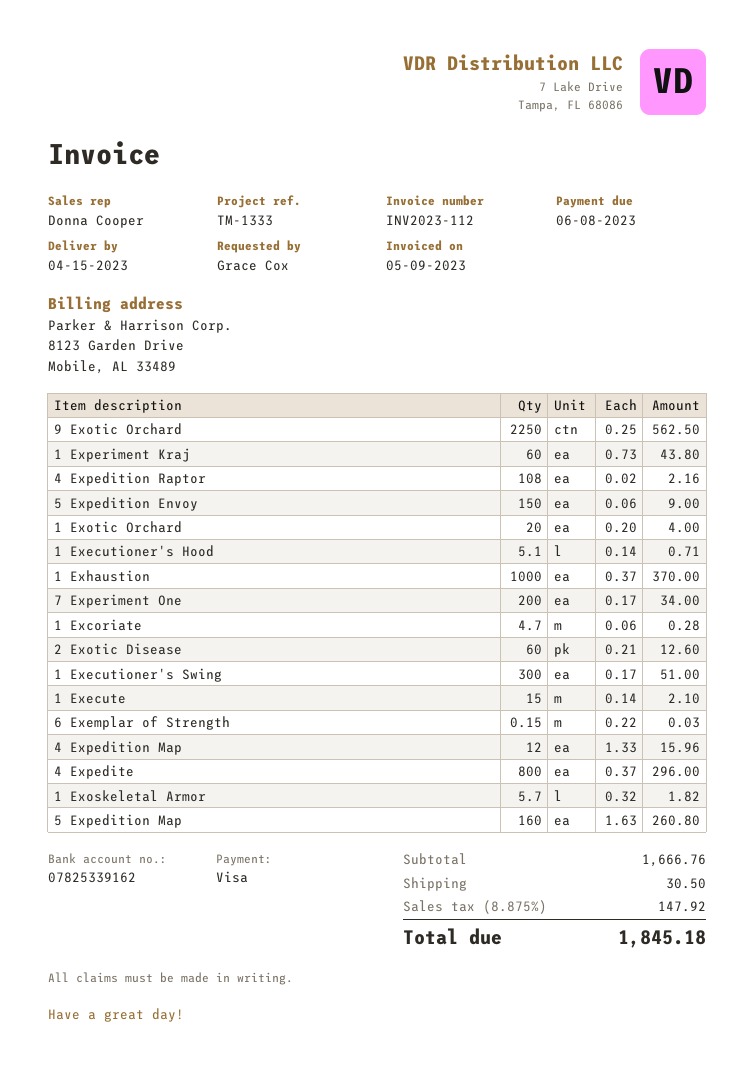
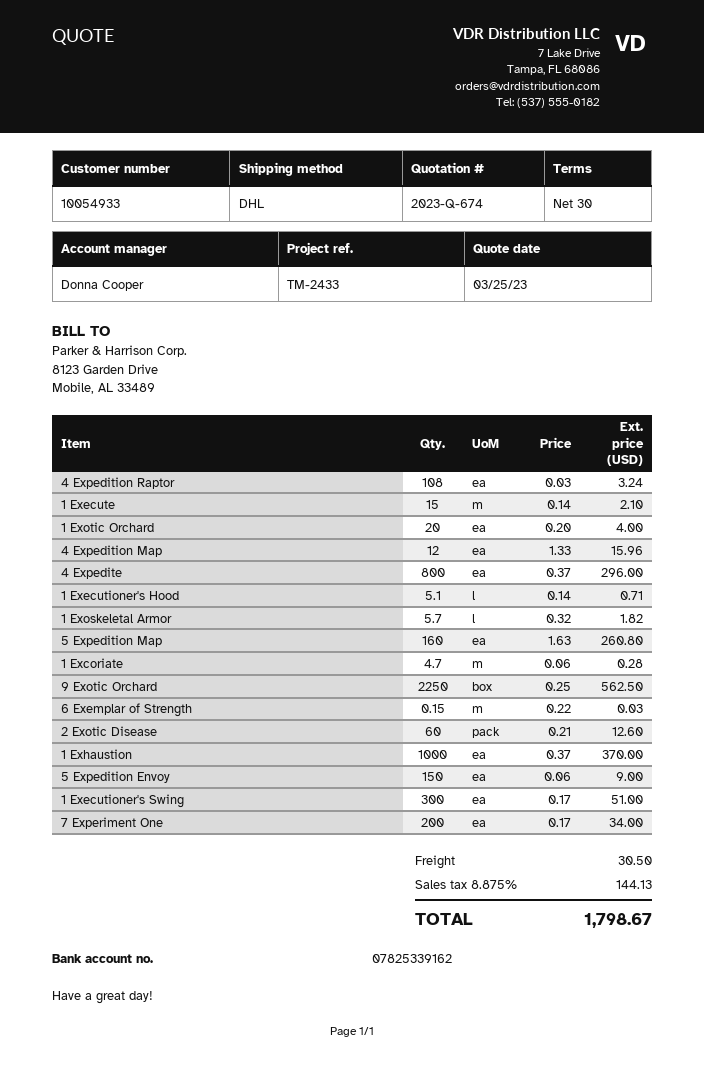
reference: TM-1333 -> TM-2433
1 Experiment Kraj: 60 x 0.73 = 43.80 -> none
4 Expedition Raptor: 108 x 0.02 = 2.16 -> 108 x 0.03 = 3.24
tax: 8.875% = 147.92 -> 8.875% = 144.13
total: 1845.18 -> 1798.67

